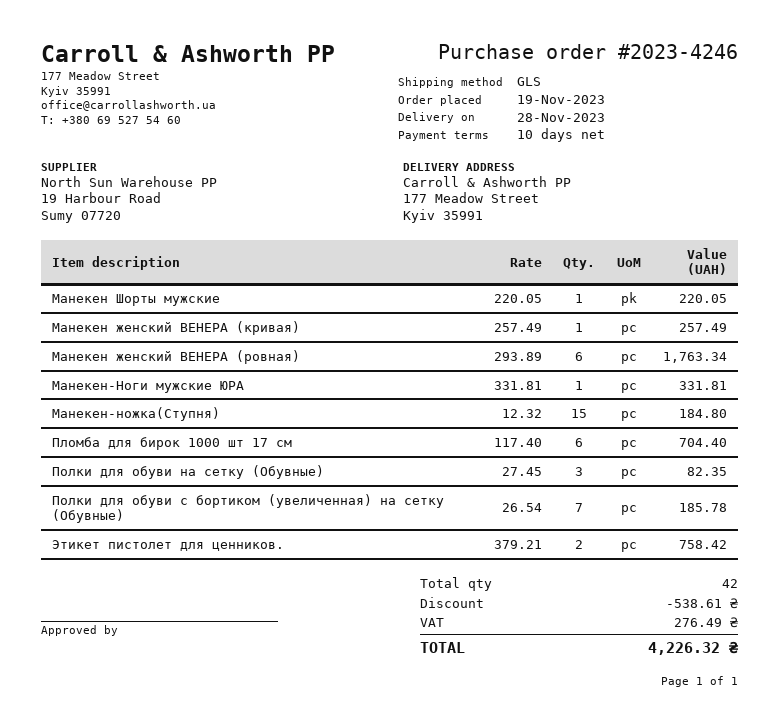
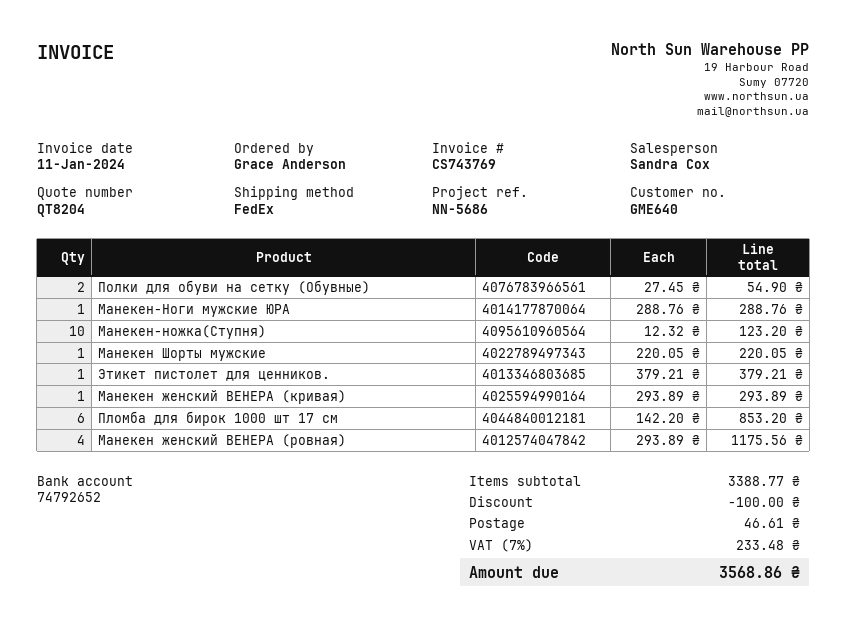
shipping method: GLS -> FedEx
Манекен женский ВЕНЕРА (кривая): 1 x 257.49 = 257.49 -> 1 x 293.89 = 293.89
Манекен женский ВЕНЕРА (ровная): 6 x 293.89 = 1763.34 -> 4 x 293.89 = 1175.56
Манекен-Ноги мужские ЮРА: 1 x 331.81 = 331.81 -> 1 x 288.76 = 288.76
Манекен-ножка(Ступня): 15 x 12.32 = 184.80 -> 10 x 12.32 = 123.20
Пломба для бирок 1000 шт 17 см: 6 x 117.40 = 704.40 -> 6 x 142.20 = 853.20
Полки для обуви на сетку (Обувные): 3 x 27.45 = 82.35 -> 2 x 27.45 = 54.90
Полки для обуви с бортиком (увеличенная) на сетку (Обувные): 7 x 26.54 = 185.78 -> none
Этикет пистолет для ценников.: 2 x 379.21 = 758.42 -> 1 x 379.21 = 379.21
discount: 538.61 -> 100.00
shipping: none -> 46.61
tax: 276.49 -> 233.48
total: 4226.32 -> 3568.86

